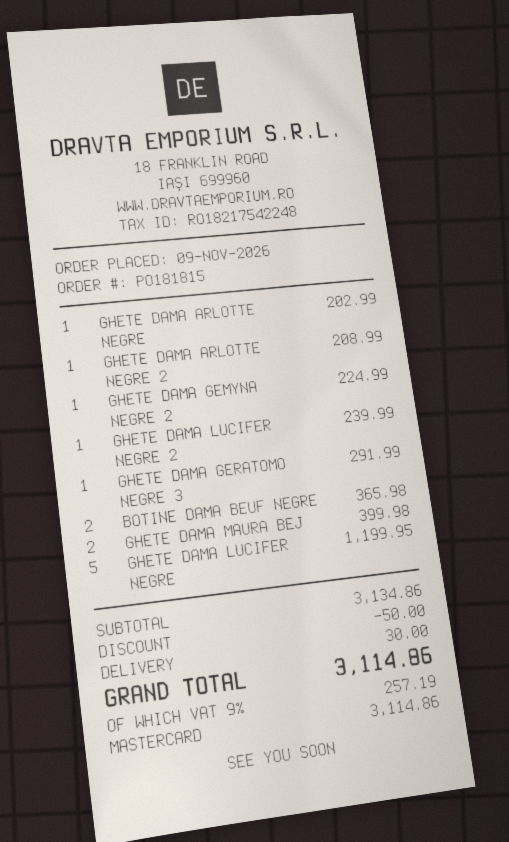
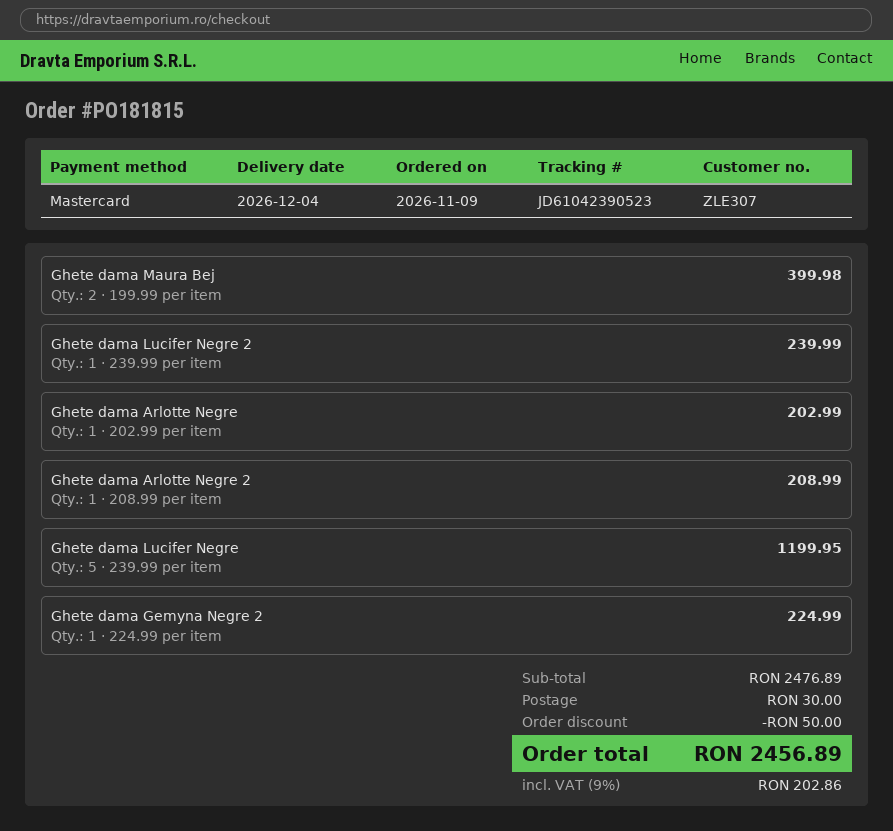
GHETE DAMA GERATOMO NEGRE 3: 1 for 291.99 -> none
BOTINE DAMA BEUF NEGRE: 2 for 365.98 -> none
subtotal: 3134.86 -> 2476.89
tax: 9% = 257.19 -> 9% = 202.86
total: 3114.86 -> 2456.89

